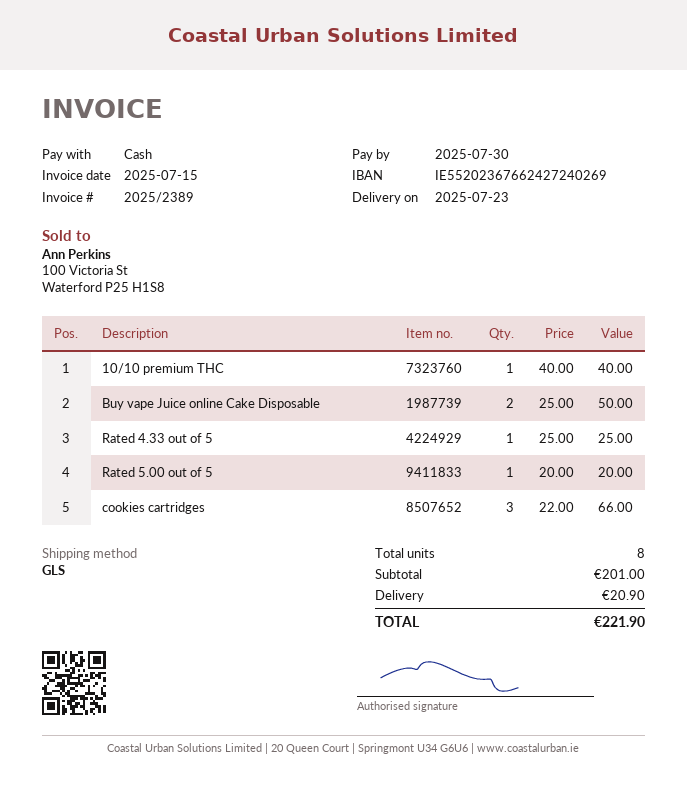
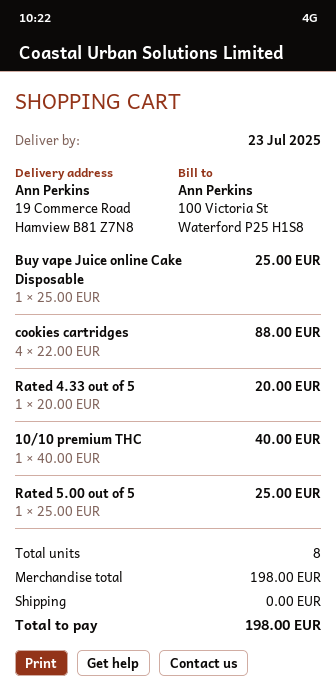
Buy vape Juice online Cake Disposable: 2 x 25.00 = 50.00 -> 1 x 25.00 = 25.00
Rated 4.33 out of 5: 1 x 25.00 = 25.00 -> 1 x 20.00 = 20.00
Rated 5.00 out of 5: 1 x 20.00 = 20.00 -> 1 x 25.00 = 25.00
cookies cartridges: 3 x 22.00 = 66.00 -> 4 x 22.00 = 88.00
subtotal: 201.00 -> 198.00
shipping: 20.90 -> 0.00
total: 221.90 -> 198.00

